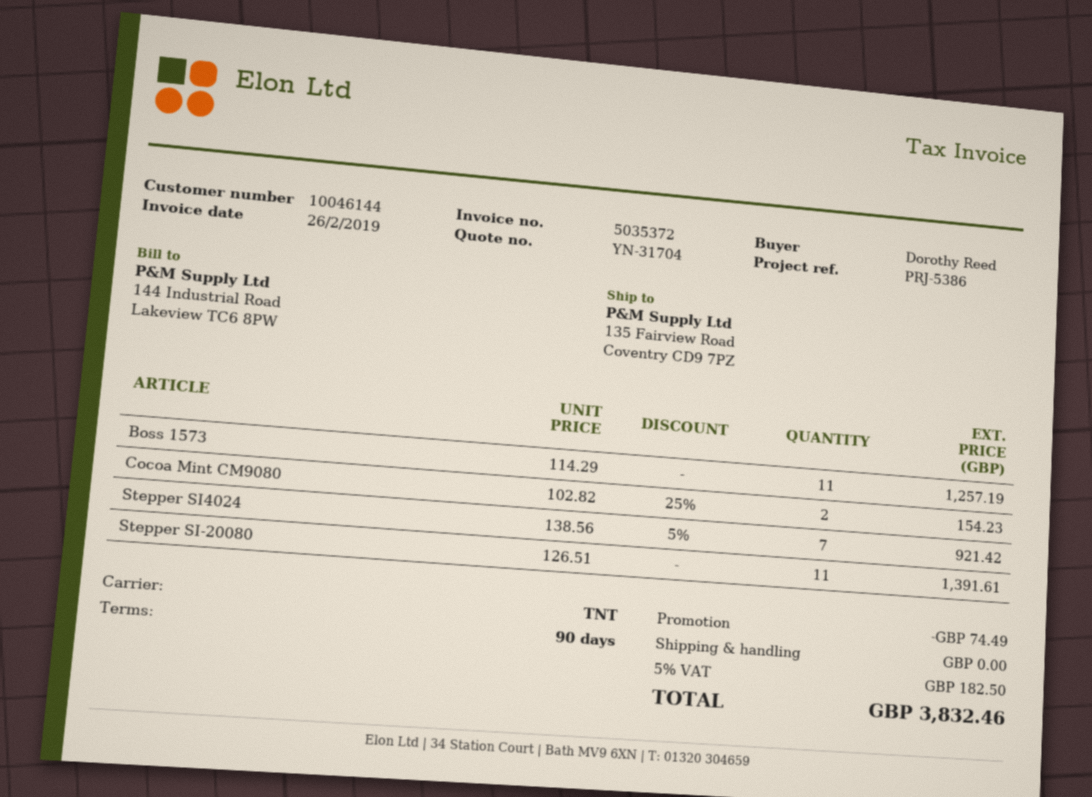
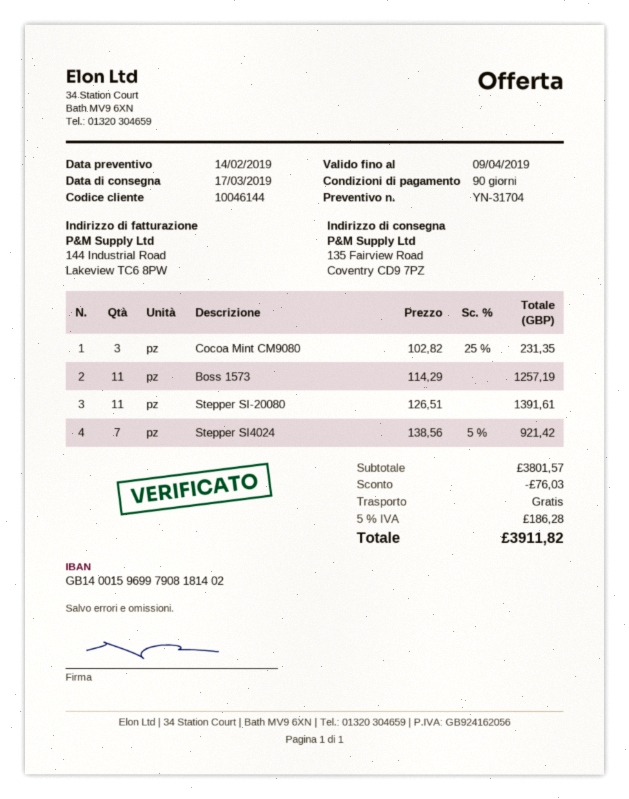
Cocoa Mint CM9080: 2 x 102.82 - 25% = 154.23 -> 3 x 102.82 - 25% = 231.35
discount: 74.49 -> 76.03
tax: 5% = 182.50 -> 5% = 186.28
total: 3832.46 -> 3911.82

